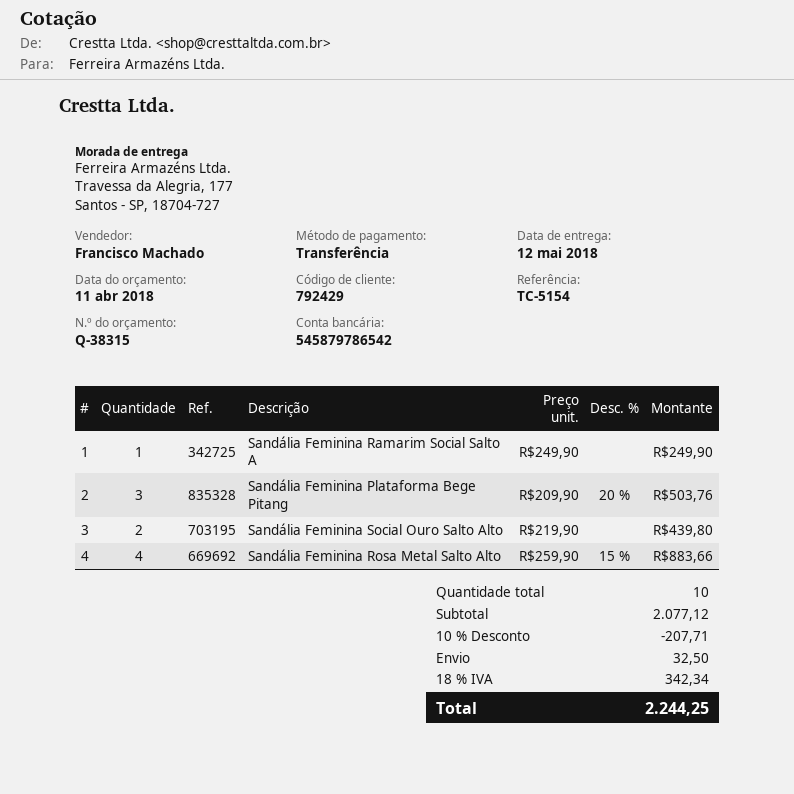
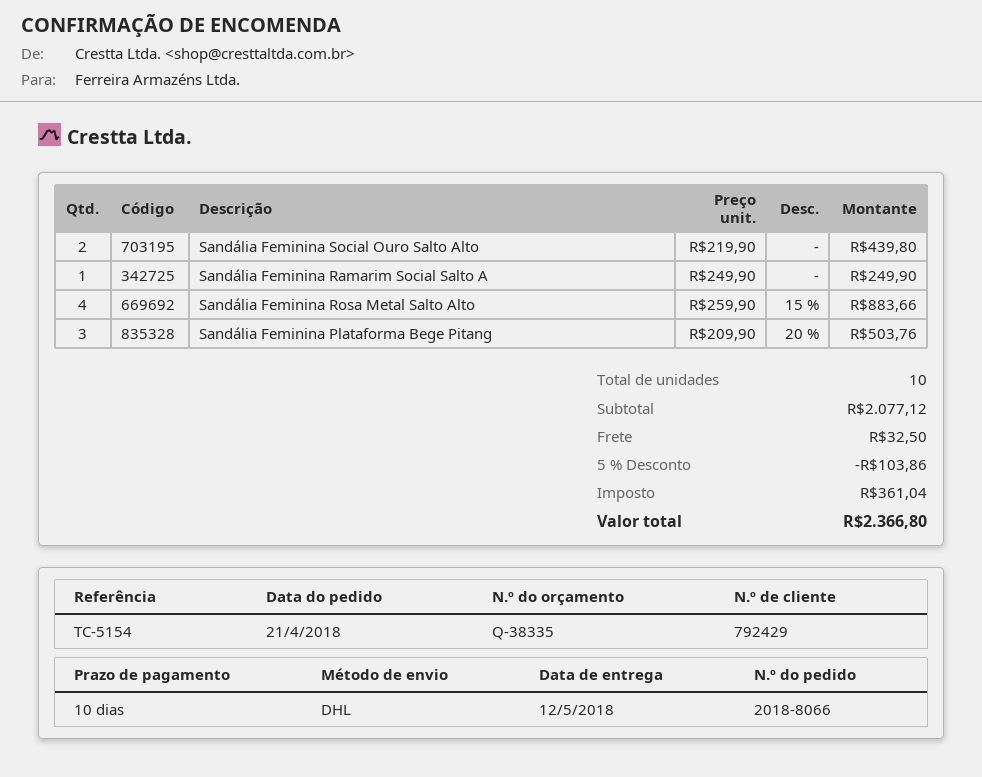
quote number: Q-38315 -> Q-38335
discount: 10% = 207.71 -> 5% = 103.86
tax: 342.34 -> 361.04
total: 2244.25 -> 2366.80

